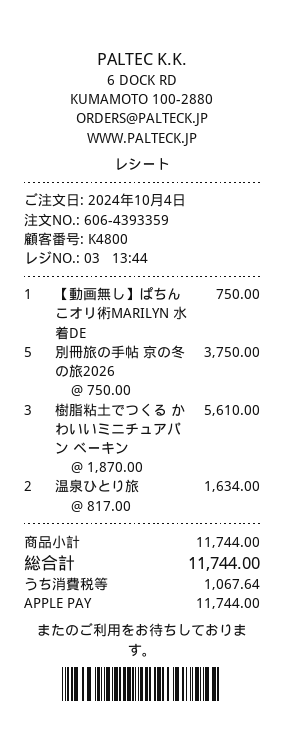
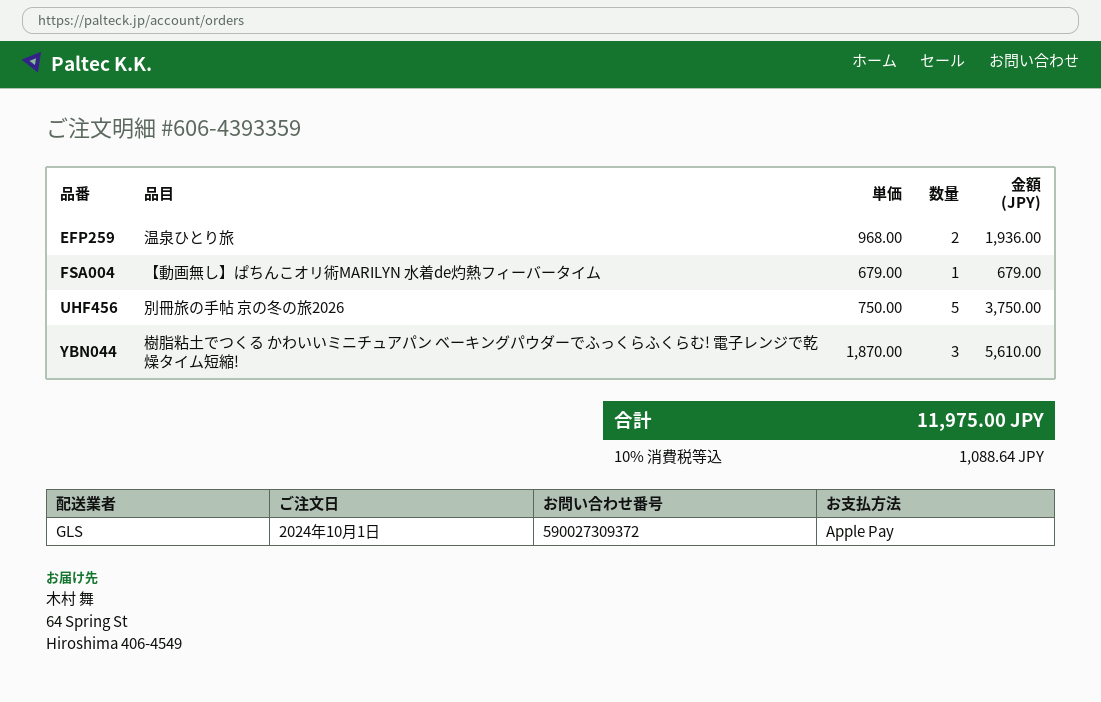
order date: 2024-10-04 -> 2024-10-01
【動画無し】ぱちんこオリ術MARILYN 水着DE: 1 x 750.00 = 750.00 -> 1 x 679.00 = 679.00
温泉ひとり旅: 2 x 817.00 = 1634.00 -> 2 x 968.00 = 1936.00
tax: 1067.64 -> 1088.64
total: 11744.00 -> 11975.00

